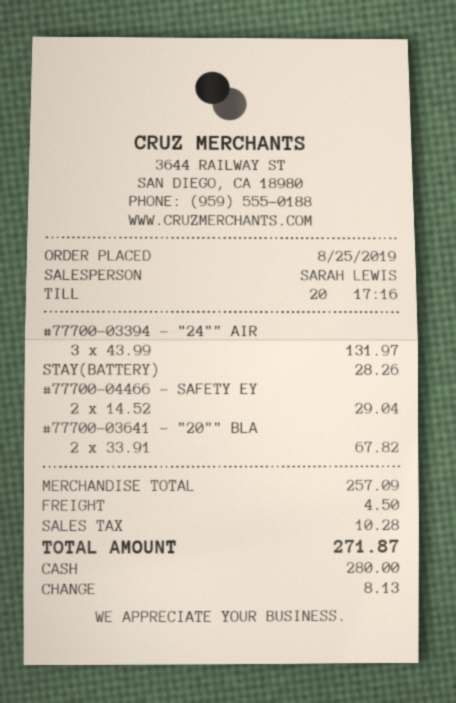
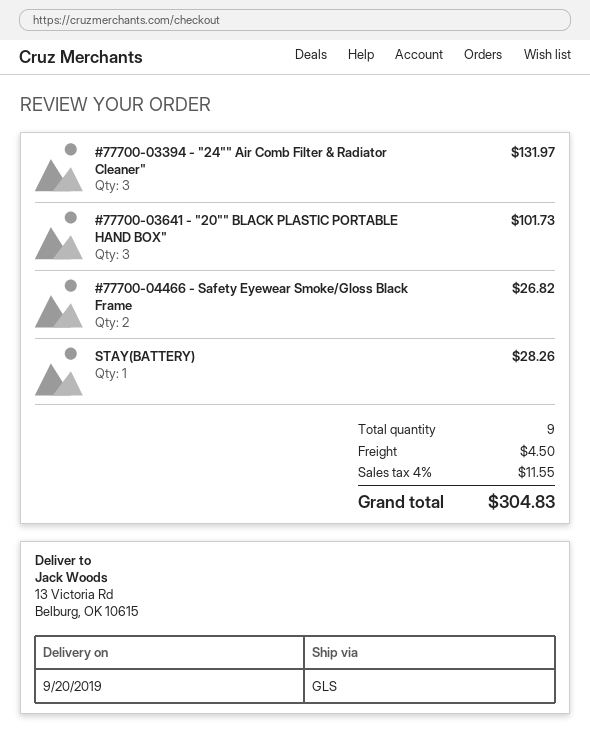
#77700-04466 - SAFETY EY: 2 for 29.04 -> 2 for 26.82
#77700-03641 - "20"" BLA: 2 for 67.82 -> 3 for 101.73
tax: 10.28 -> 11.55
total: 271.87 -> 304.83

